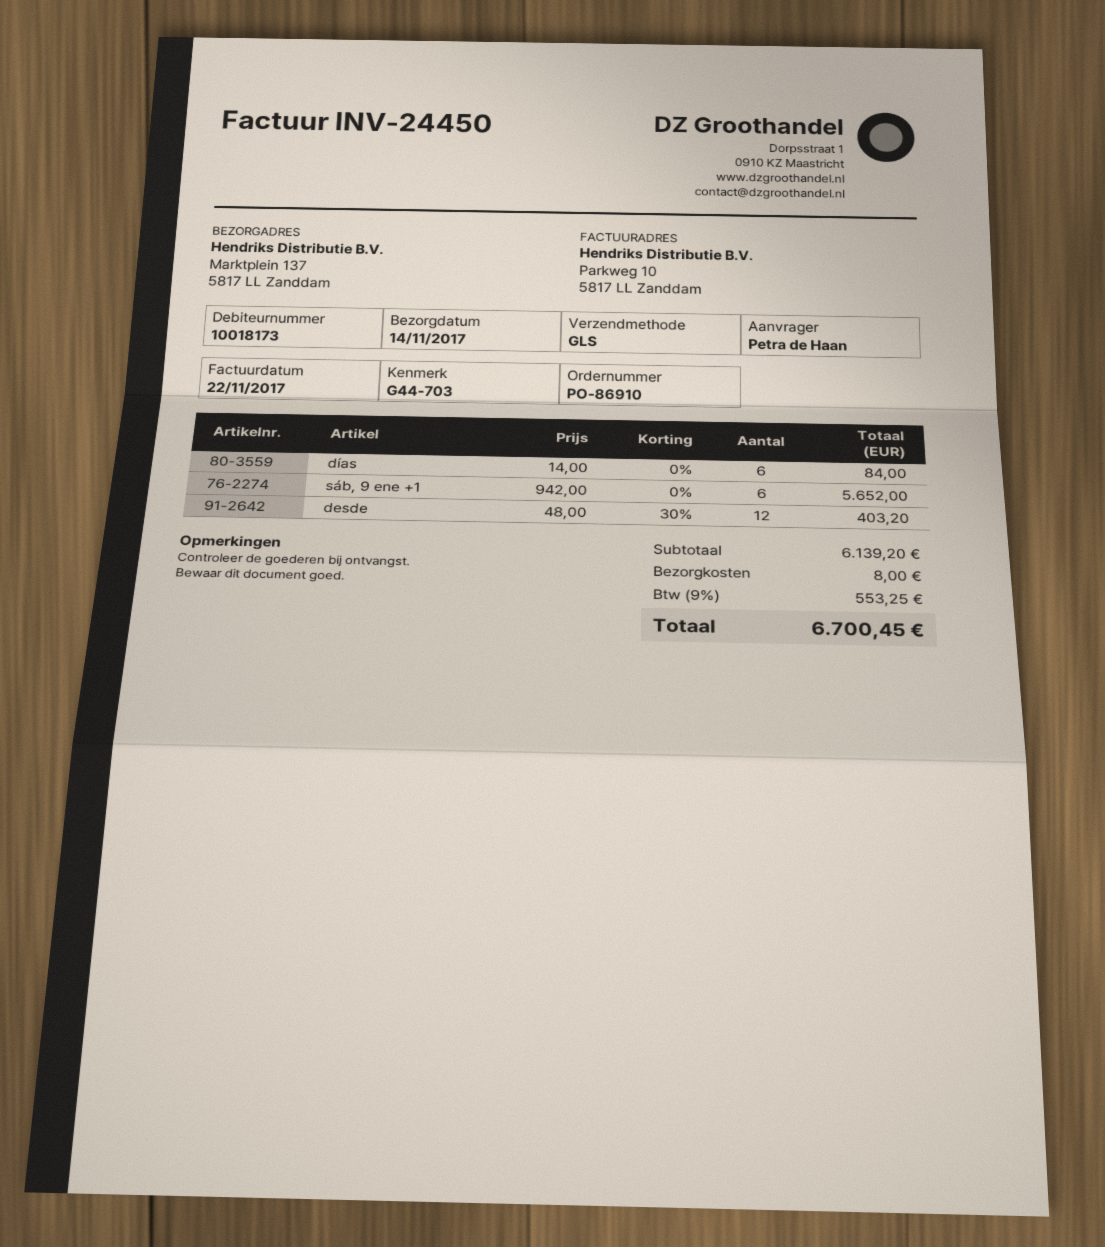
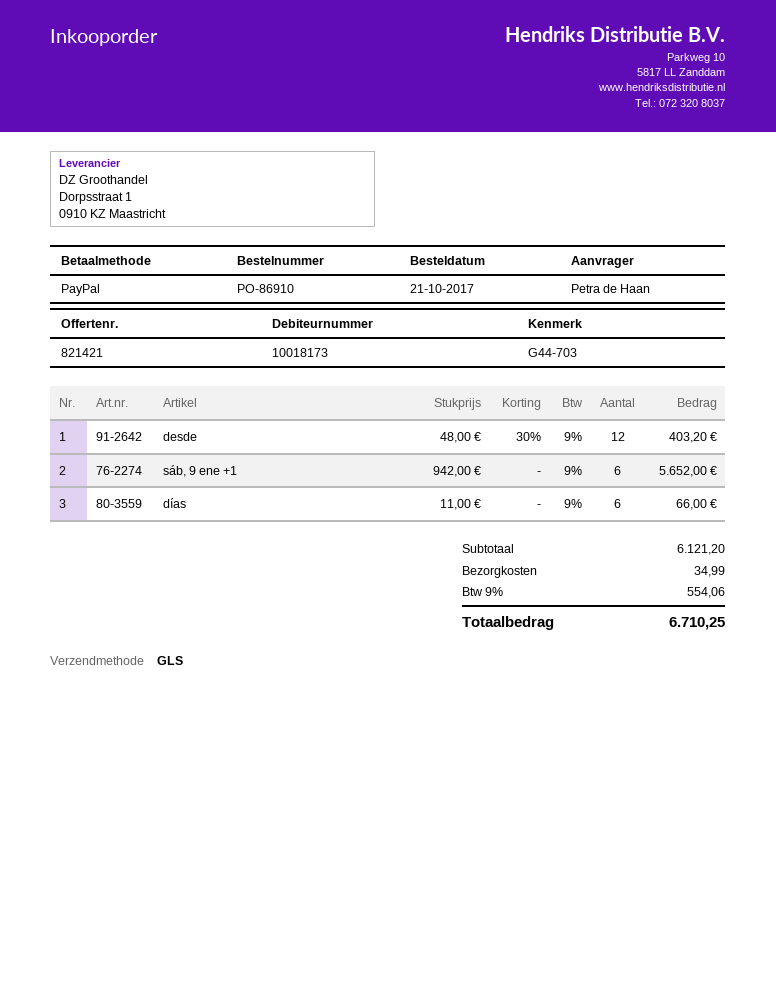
días: 6 x 14.00 = 84.00 -> 6 x 11.00 = 66.00
subtotal: 6139.20 -> 6121.20
shipping: 8.00 -> 34.99
tax: 9% = 553.25 -> 9% = 554.06
total: 6700.45 -> 6710.25

